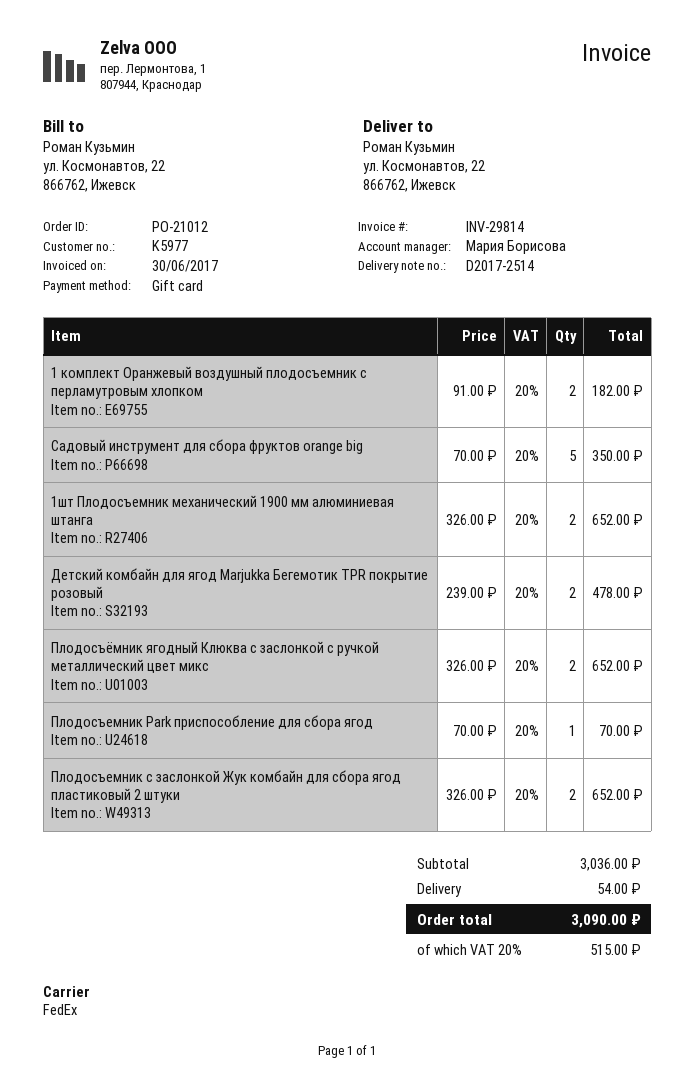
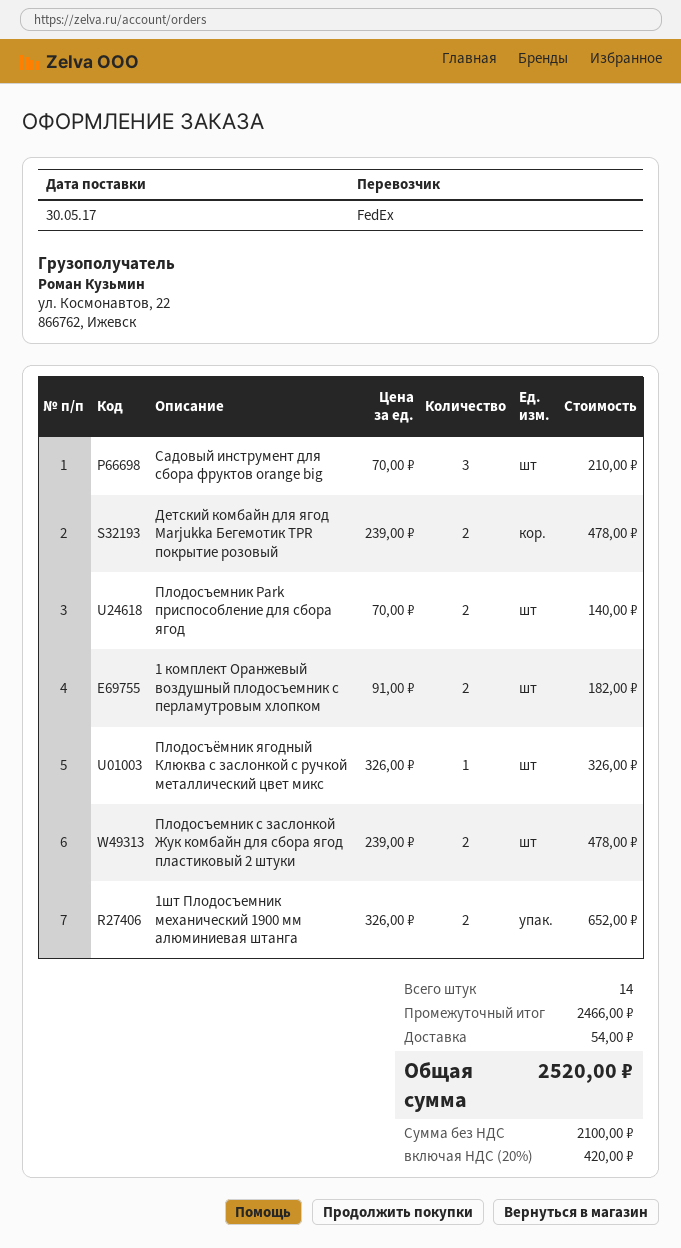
Садовый инструмент для сбора фруктов orange big: 5 x 70.00 = 350.00 -> 3 x 70.00 = 210.00
Плодосъёмник ягодный Клюква с заслонкой с ручкой металлический цвет микс: 2 x 326.00 = 652.00 -> 1 x 326.00 = 326.00
Плодосъемник Park приспособление для сбора ягод: 1 x 70.00 = 70.00 -> 2 x 70.00 = 140.00
Плодосъемник с заслонкой Жук комбайн для сбора ягод пластиковый 2 штуки: 2 x 326.00 = 652.00 -> 2 x 239.00 = 478.00
subtotal: 3036.00 -> 2466.00
tax: 20% = 515.00 -> 20% = 420.00
total: 3090.00 -> 2520.00

